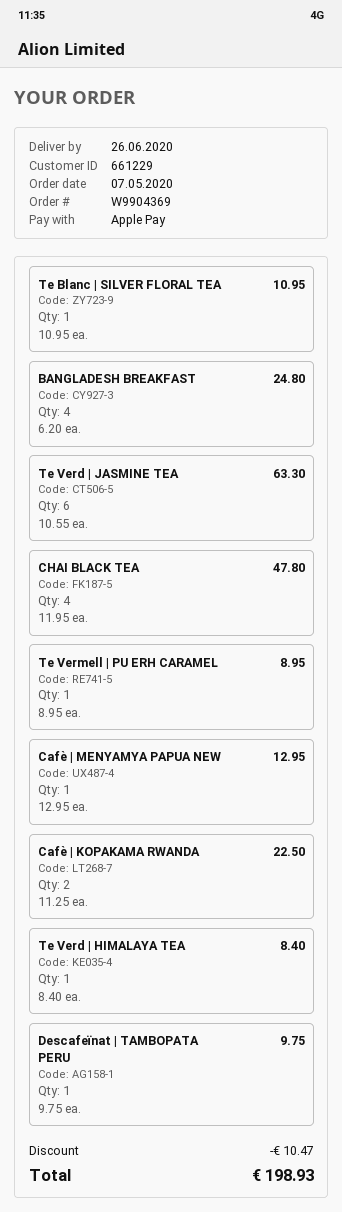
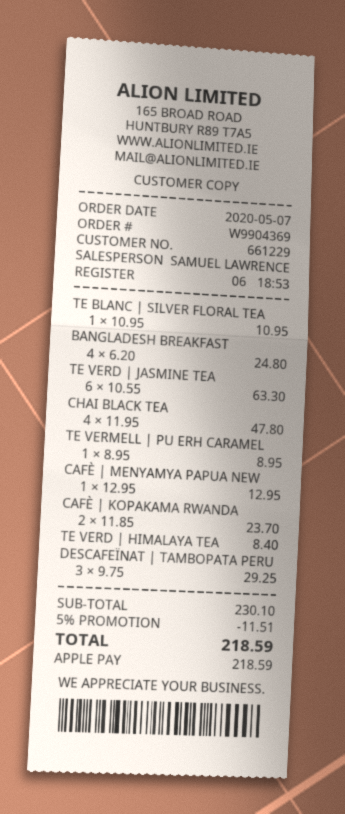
Cafè | KOPAKAMA RWANDA: 2 x 11.25 = 22.50 -> 2 x 11.85 = 23.70
Descafeïnat | TAMBOPATA PERU: 1 x 9.75 = 9.75 -> 3 x 9.75 = 29.25
discount: 10.47 -> 11.51
total: 198.93 -> 218.59

